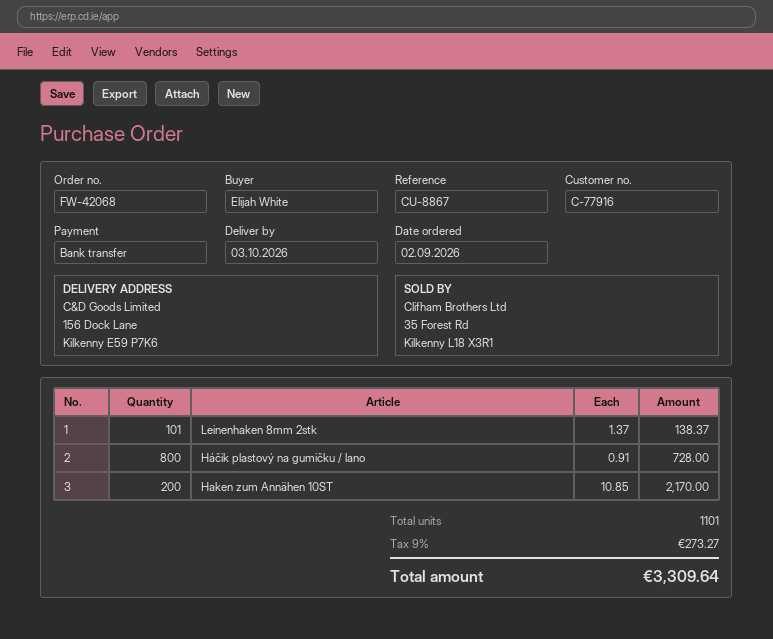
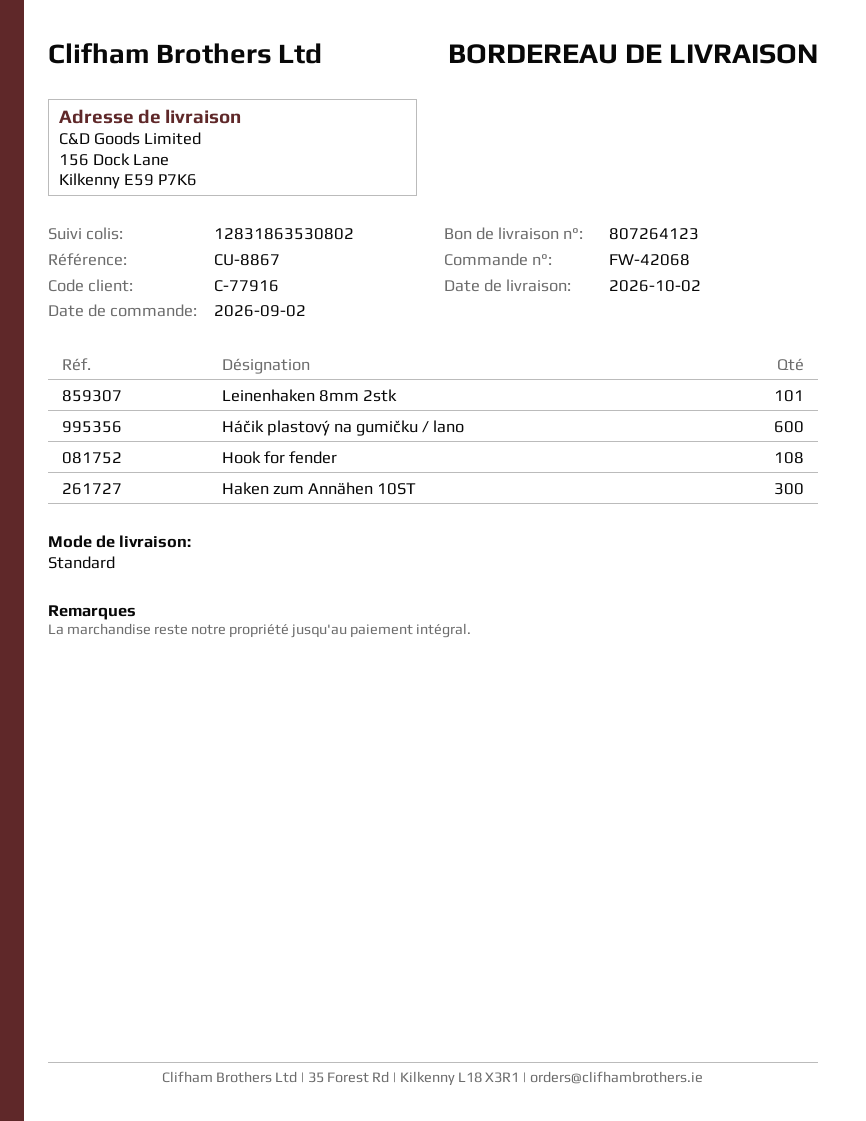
delivery date: 2026-10-03 -> 2026-10-02
Háčik plastový na gumičku / lano: 800 -> 600
Haken zum Annähen 10ST: 200 -> 300
Hook for fender: none -> 108

